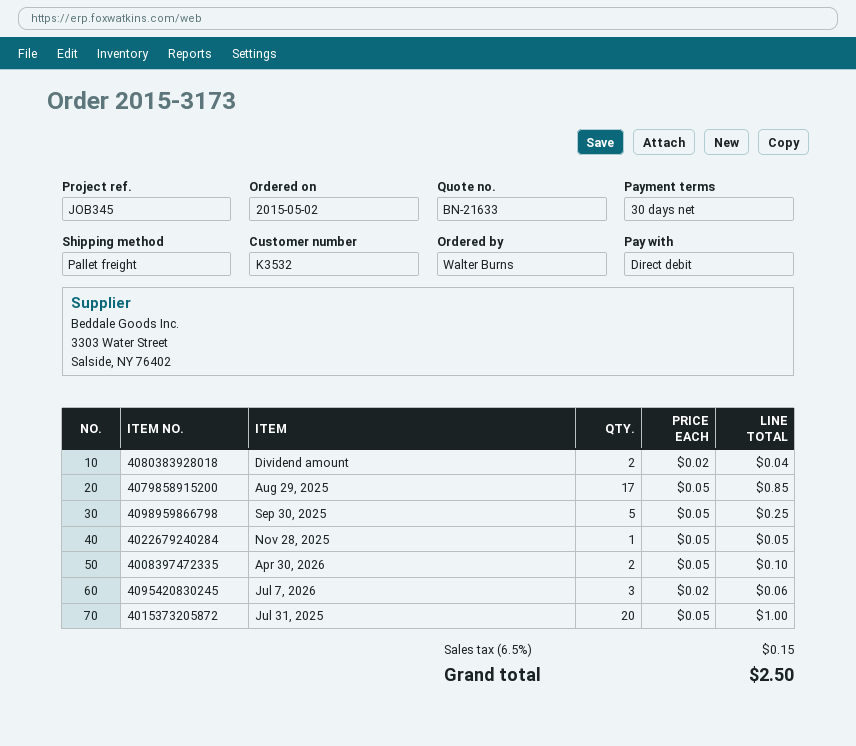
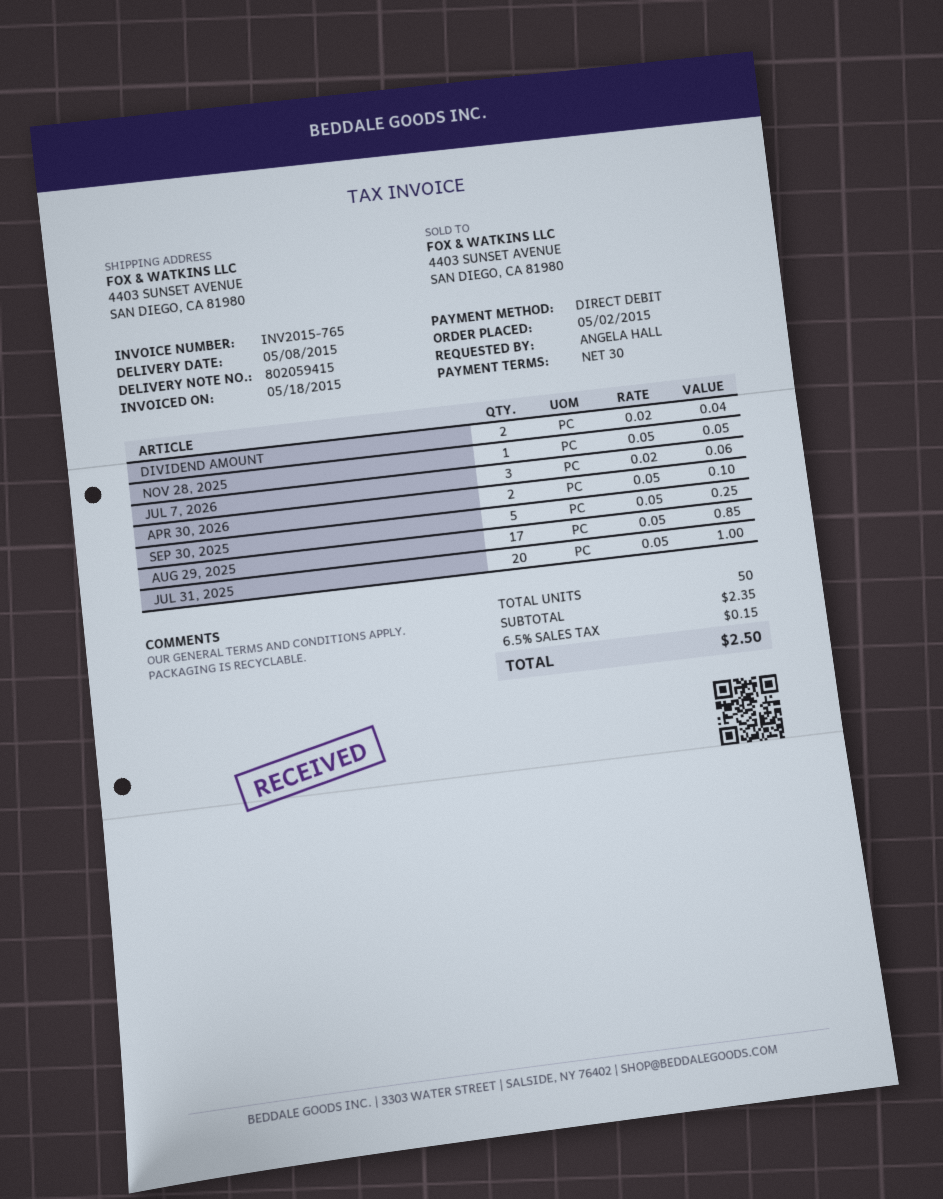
ordered by: Walter Burns -> ANGELA HALL

